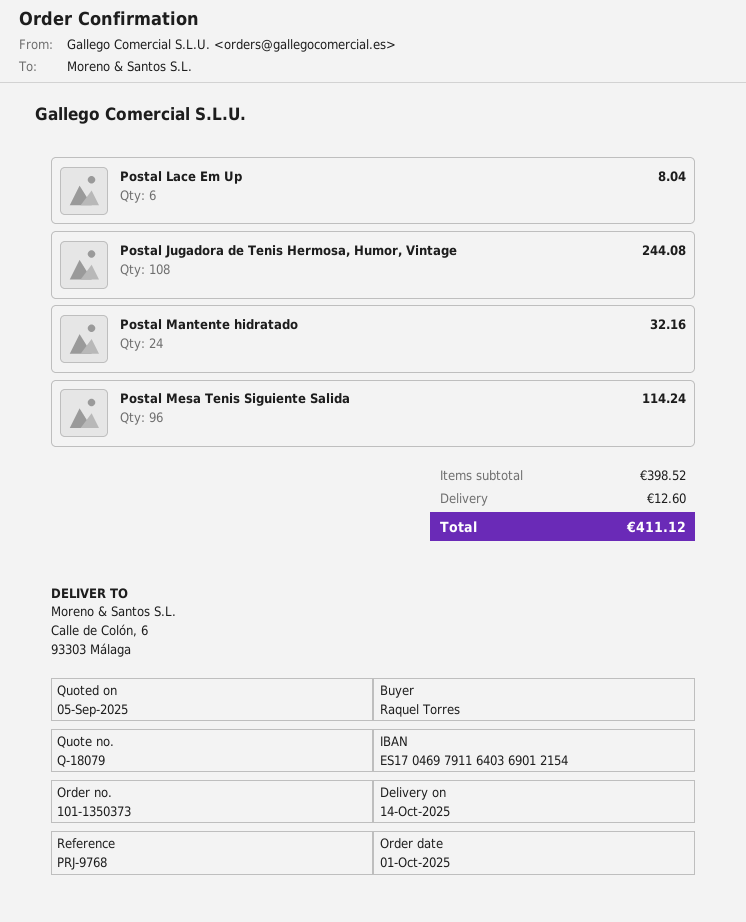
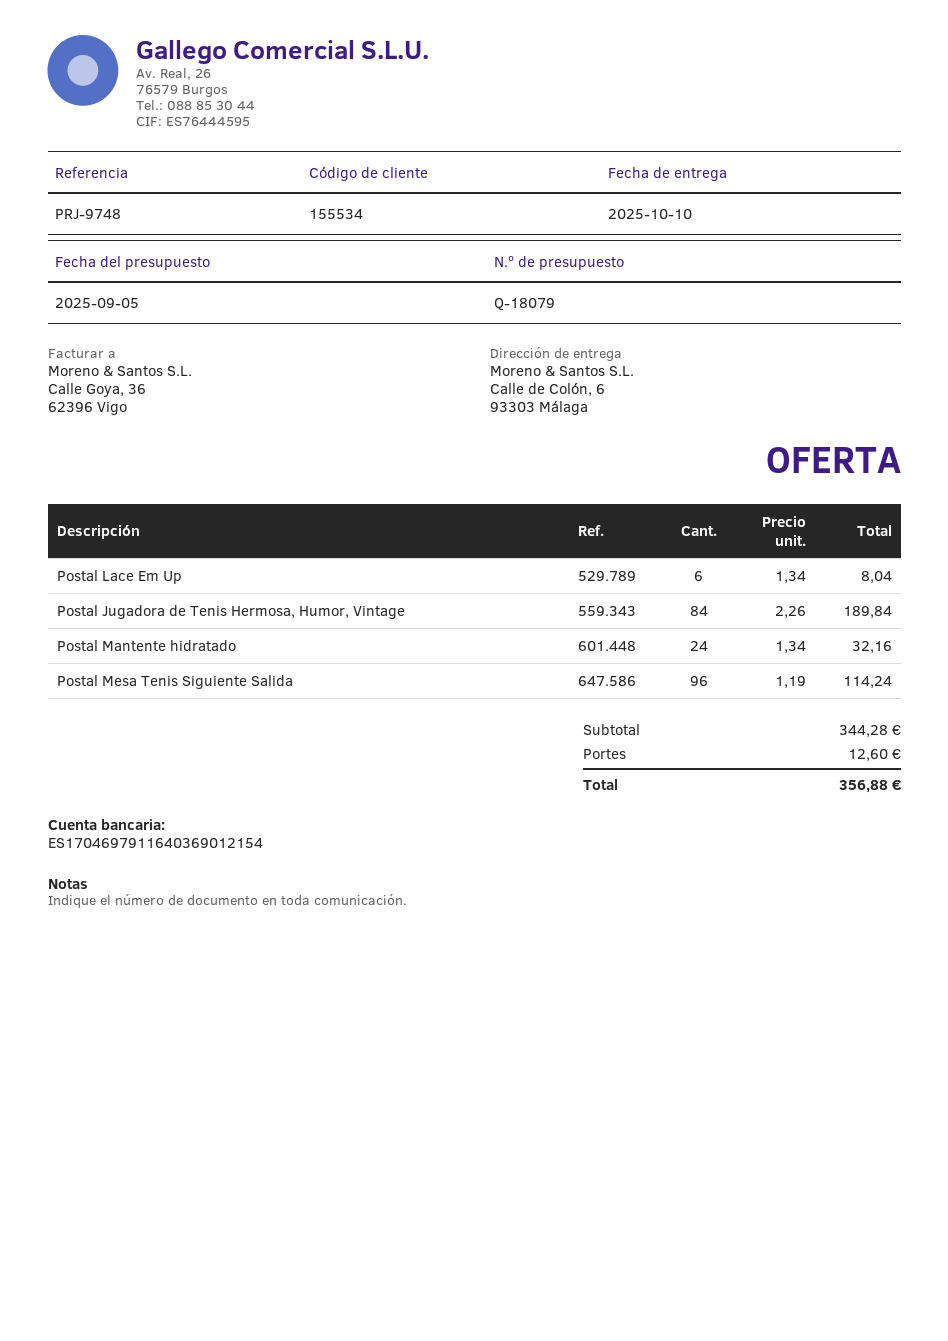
delivery date: 2025-10-14 -> 2025-10-10
reference: PRJ-9768 -> PRJ-9748
Postal Jugadora de Tenis Hermosa, Humor, Vintage: 108 for 244.08 -> 84 for 189.84
subtotal: 398.52 -> 344.28
total: 411.12 -> 356.88

